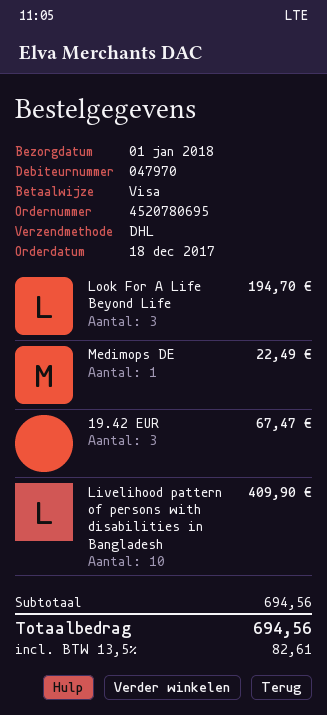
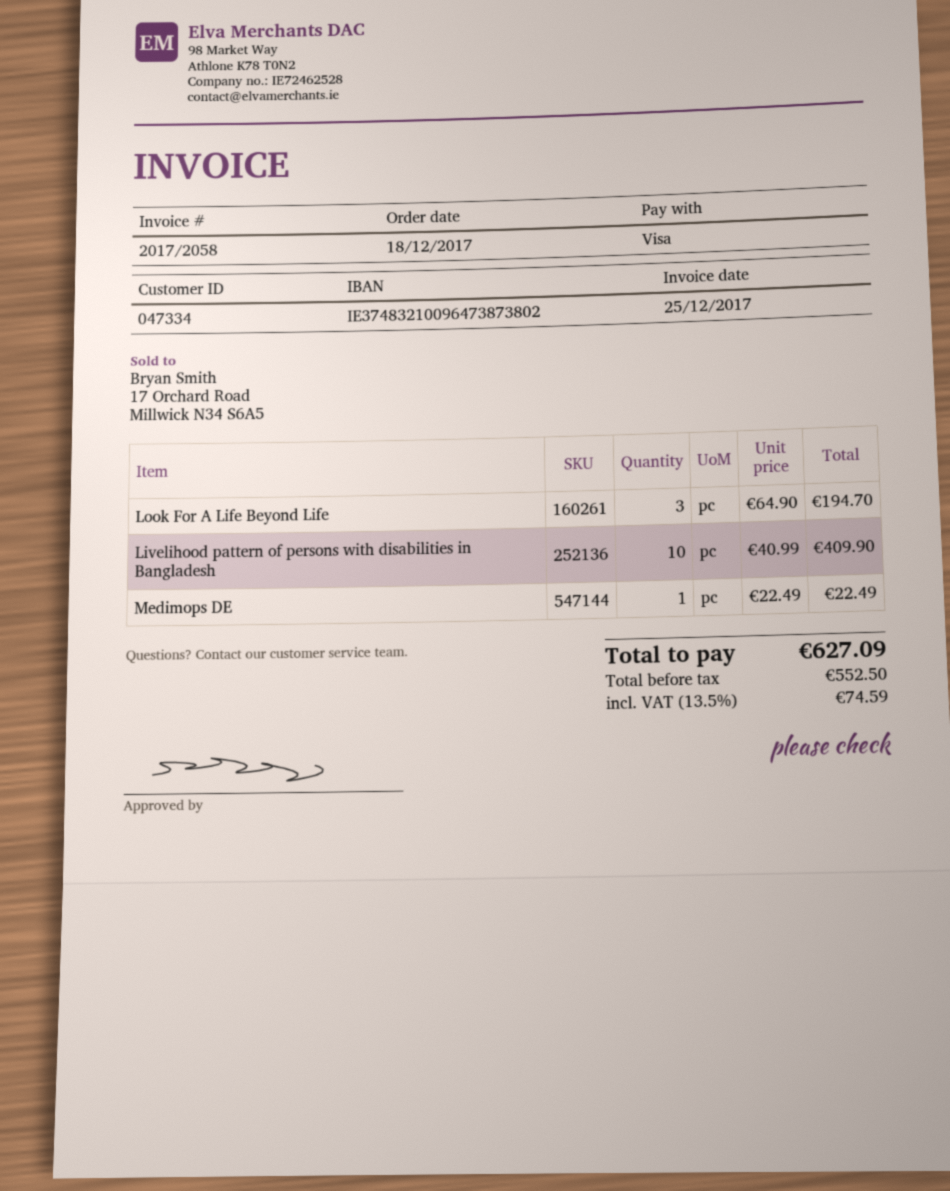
customer number: 047970 -> 047334
19.42 EUR: 3 for 67.47 -> none
tax: 13.5% = 82.61 -> 13.5% = 74.59
total: 694.56 -> 627.09

